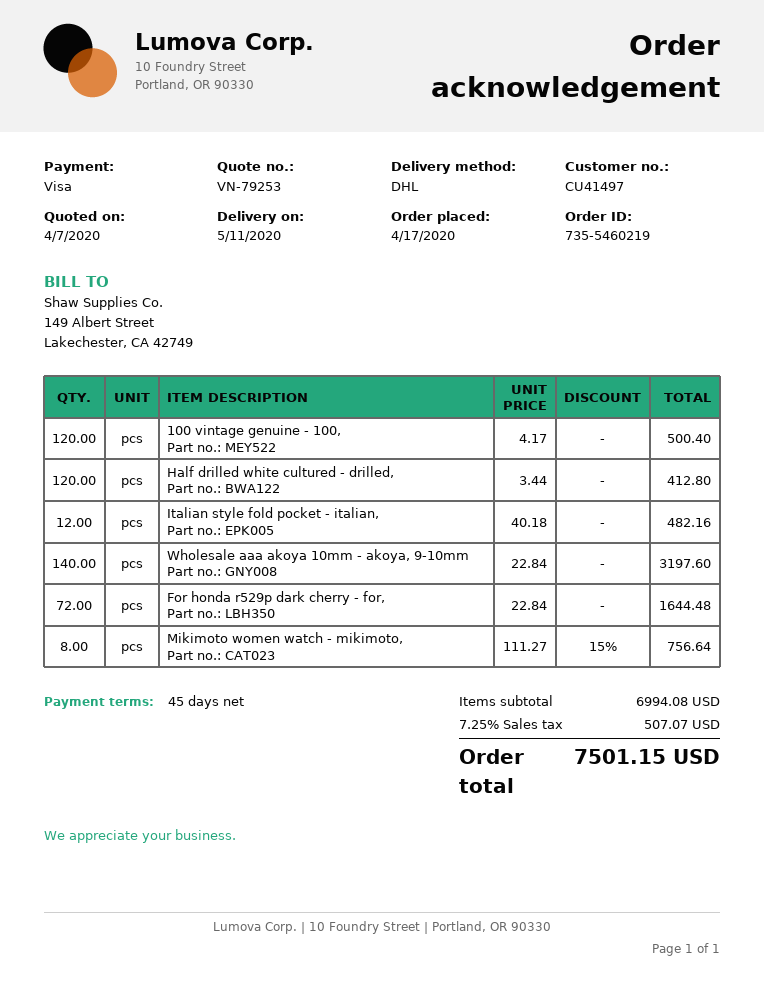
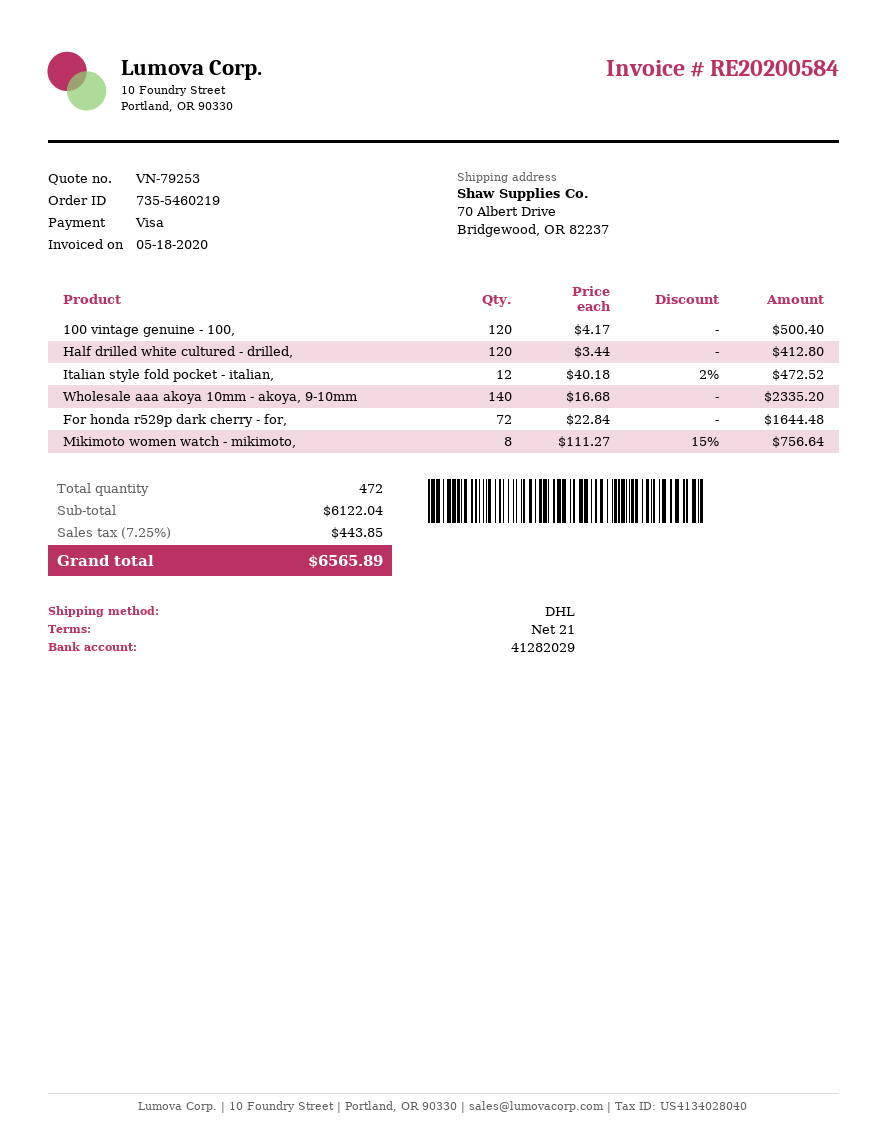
payment terms: 45 days -> 21 days
Italian style fold pocket - italian,: 12 x 40.18 = 482.16 -> 12 x 40.18 - 2% = 472.52
Wholesale aaa akoya 10mm - akoya, 9-10mm: 140 x 22.84 = 3197.60 -> 140 x 16.68 = 2335.20
subtotal: 6994.08 -> 6122.04
tax: 7.25% = 507.07 -> 7.25% = 443.85
total: 7501.15 -> 6565.89

